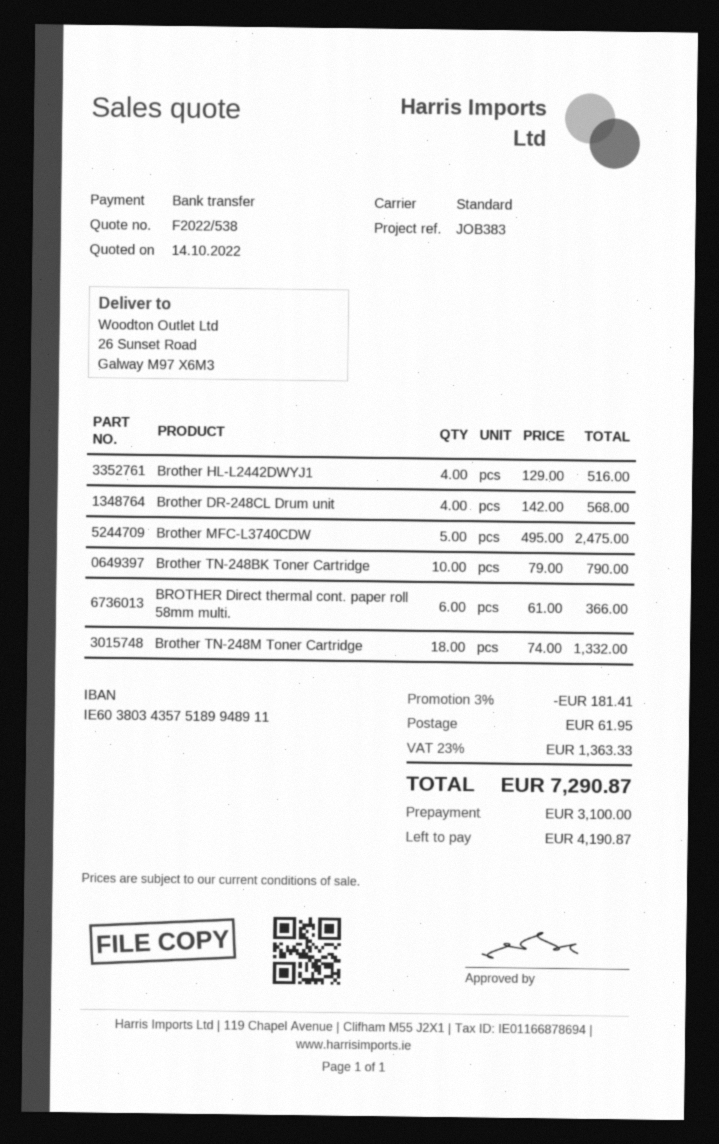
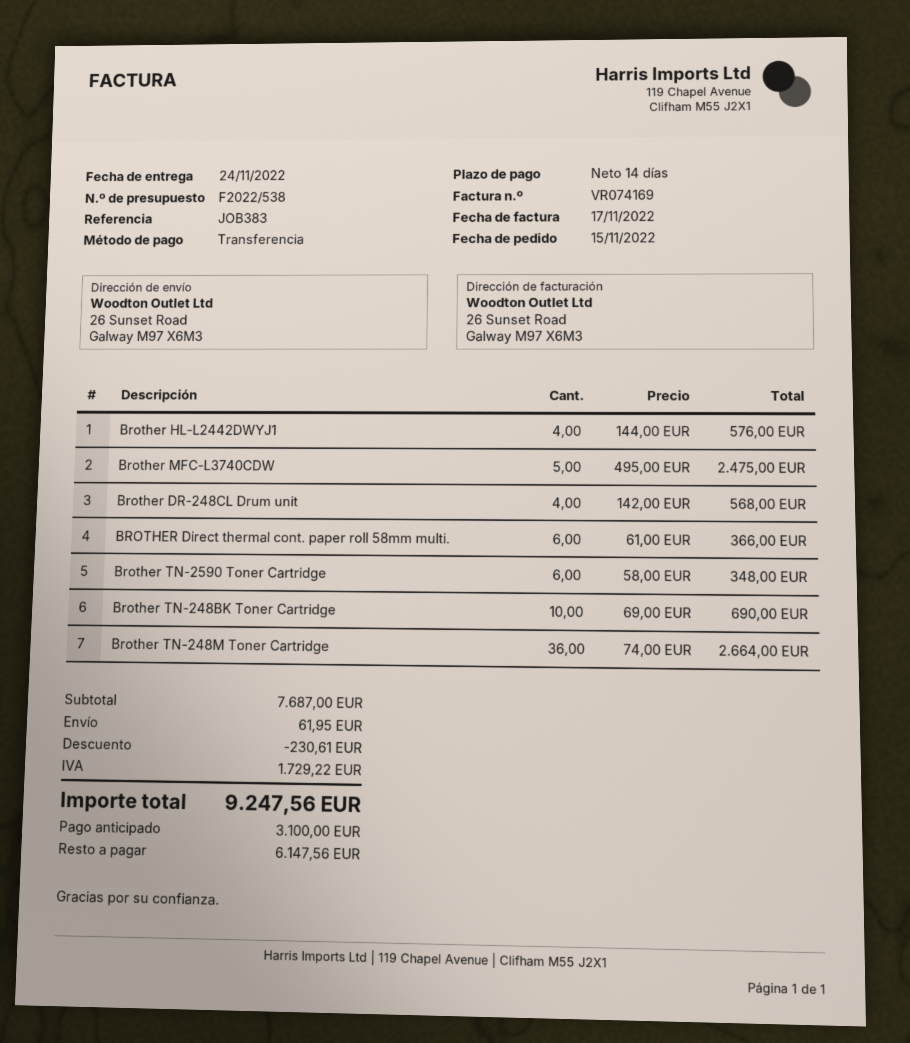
Brother HL-L2442DWYJ1: 4 x 129.00 = 516.00 -> 4 x 144.00 = 576.00
Brother TN-248BK Toner Cartridge: 10 x 79.00 = 790.00 -> 10 x 69.00 = 690.00
Brother TN-248M Toner Cartridge: 18 x 74.00 = 1332.00 -> 36 x 74.00 = 2664.00
Brother TN-2590 Toner Cartridge: none -> 6 x 58.00 = 348.00
discount: 181.41 -> 230.61
tax: 1363.33 -> 1729.22
total: 7290.87 -> 9247.56
balance: 4190.87 -> 6147.56

